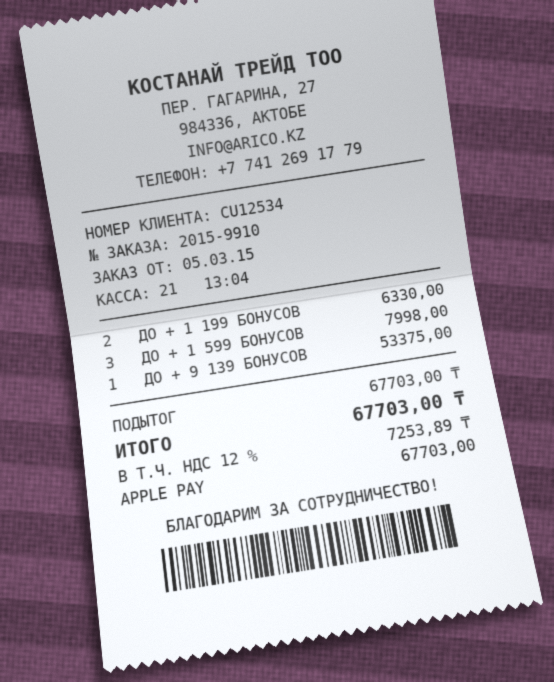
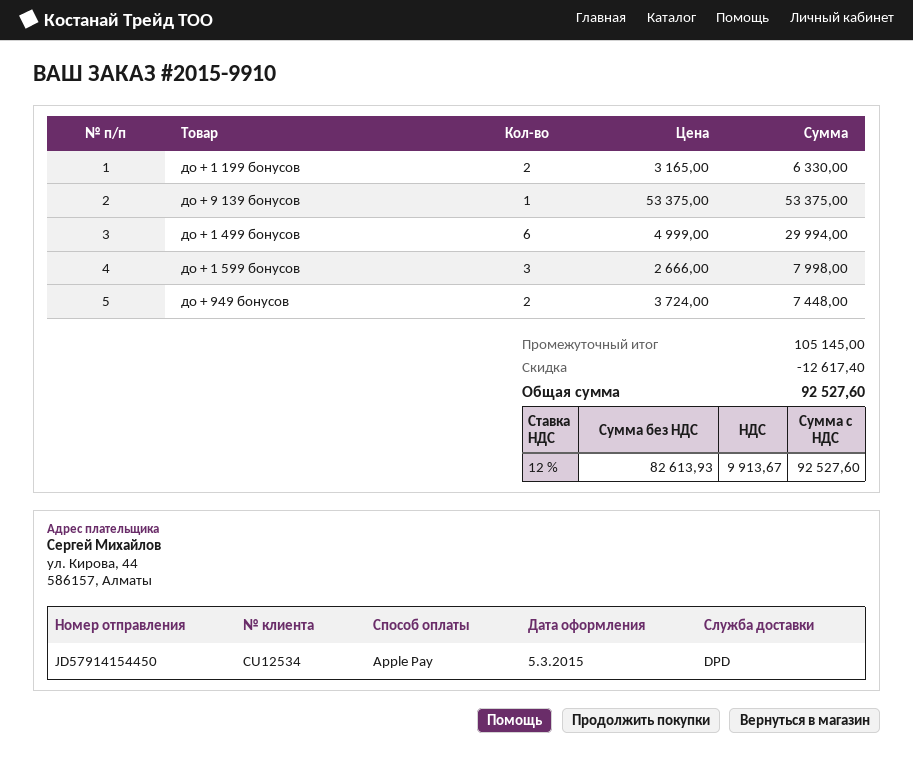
до + 1 499 бонусов: none -> 6 for 29994.00
до + 949 бонусов: none -> 2 for 7448.00
subtotal: 67703.00 -> 105145.00
discount: none -> 12617.40
tax: 12% = 7253.89 -> 12% = 9913.67
total: 67703.00 -> 92527.60

